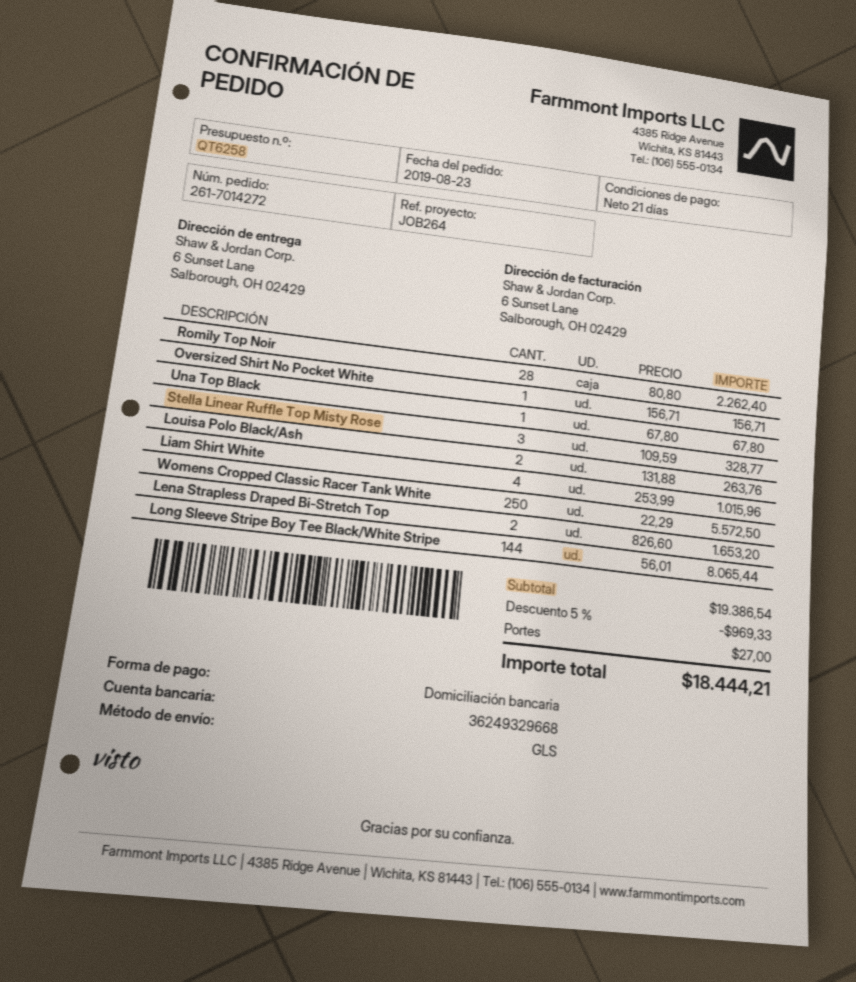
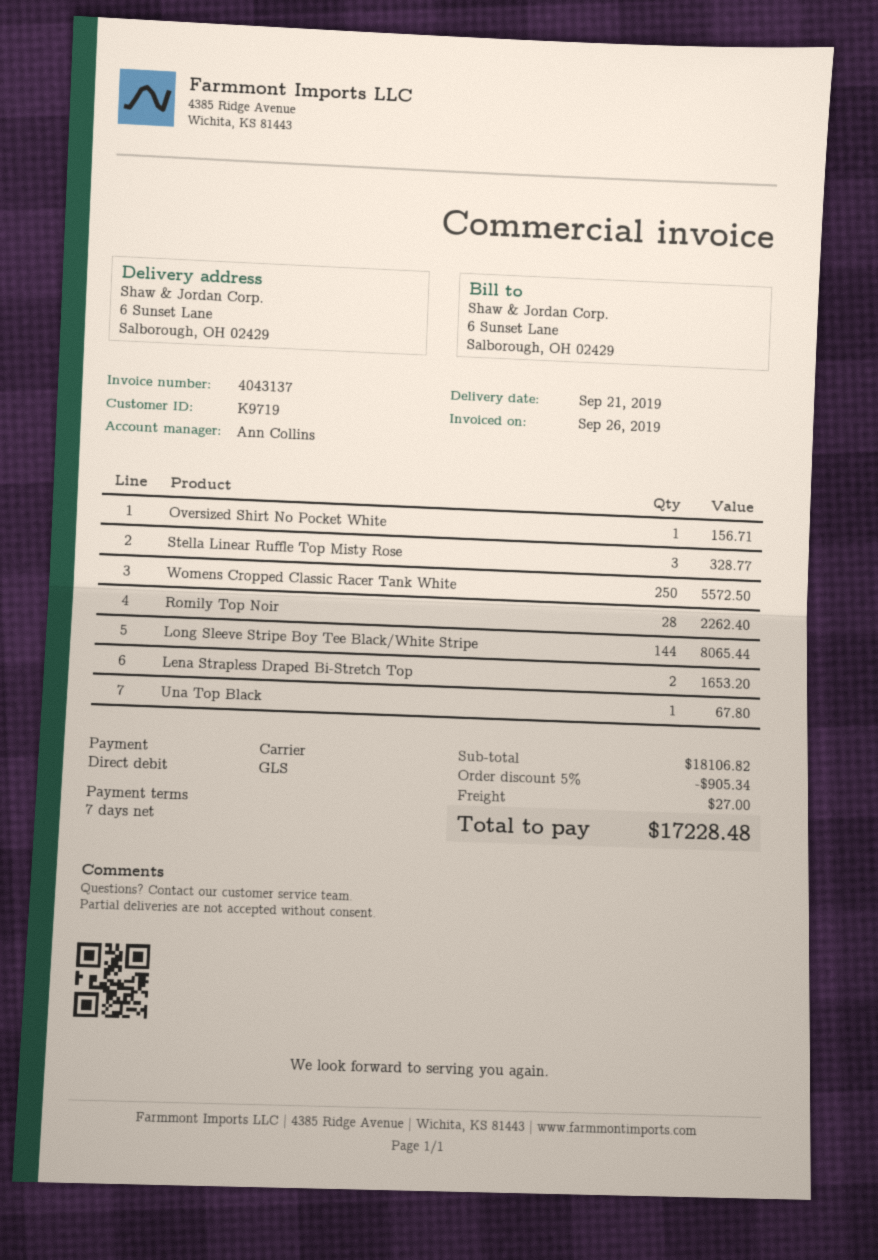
payment terms: 21 days -> 7 days
Louisa Polo Black/Ash: 2 for 263.76 -> none
Liam Shirt White: 4 for 1015.96 -> none
subtotal: 19386.54 -> 18106.82
discount: 5% = 969.33 -> 5% = 905.34
total: 18444.21 -> 17228.48

